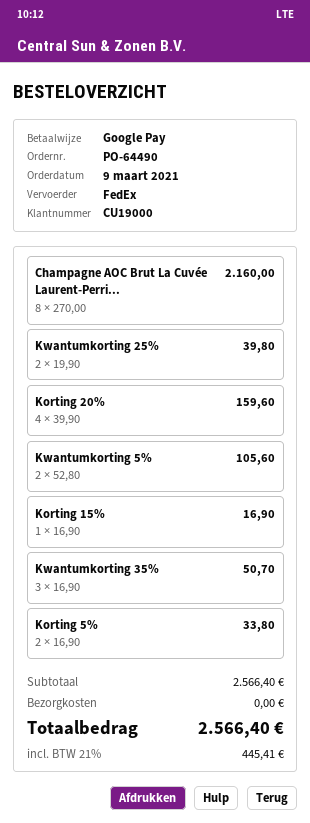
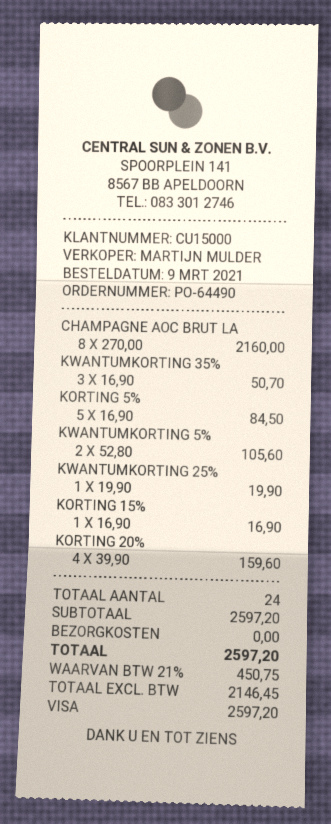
customer number: CU19000 -> CU15000
payment method: Google Pay -> Visa
Kwantumkorting 25%: 2 x 19.90 = 39.80 -> 1 x 19.90 = 19.90
Korting 5%: 2 x 16.90 = 33.80 -> 5 x 16.90 = 84.50
subtotal: 2566.40 -> 2597.20
tax: 21% = 445.41 -> 21% = 450.75
total: 2566.40 -> 2597.20

